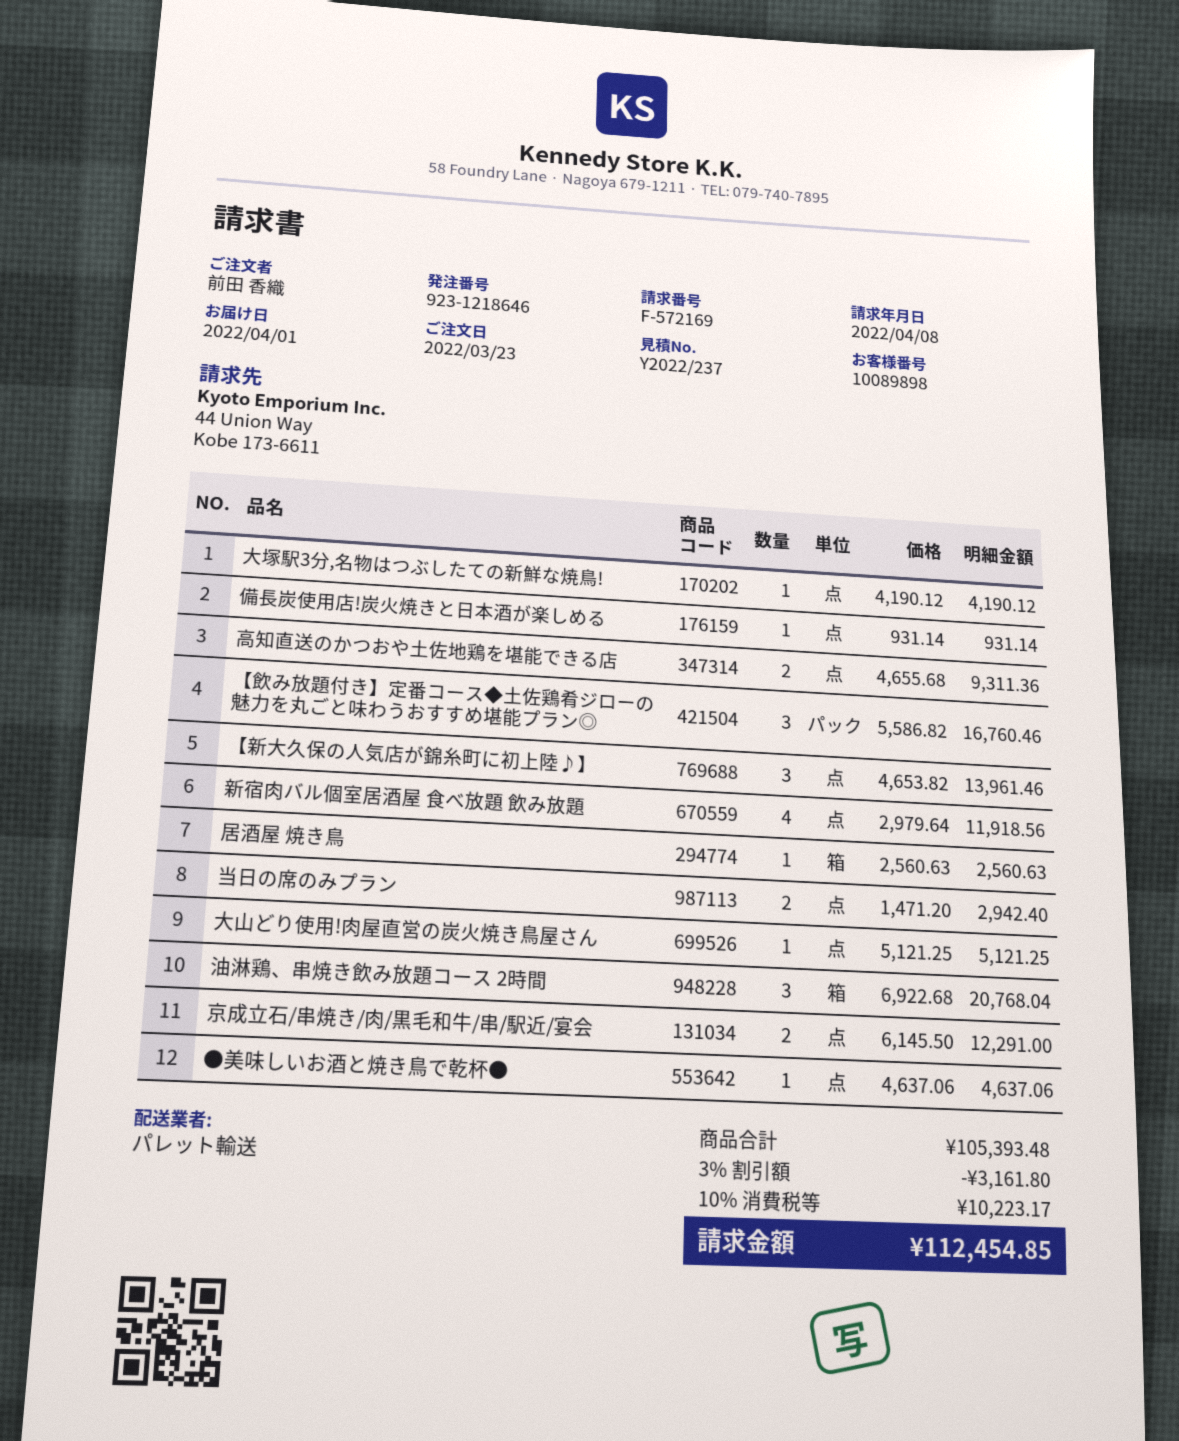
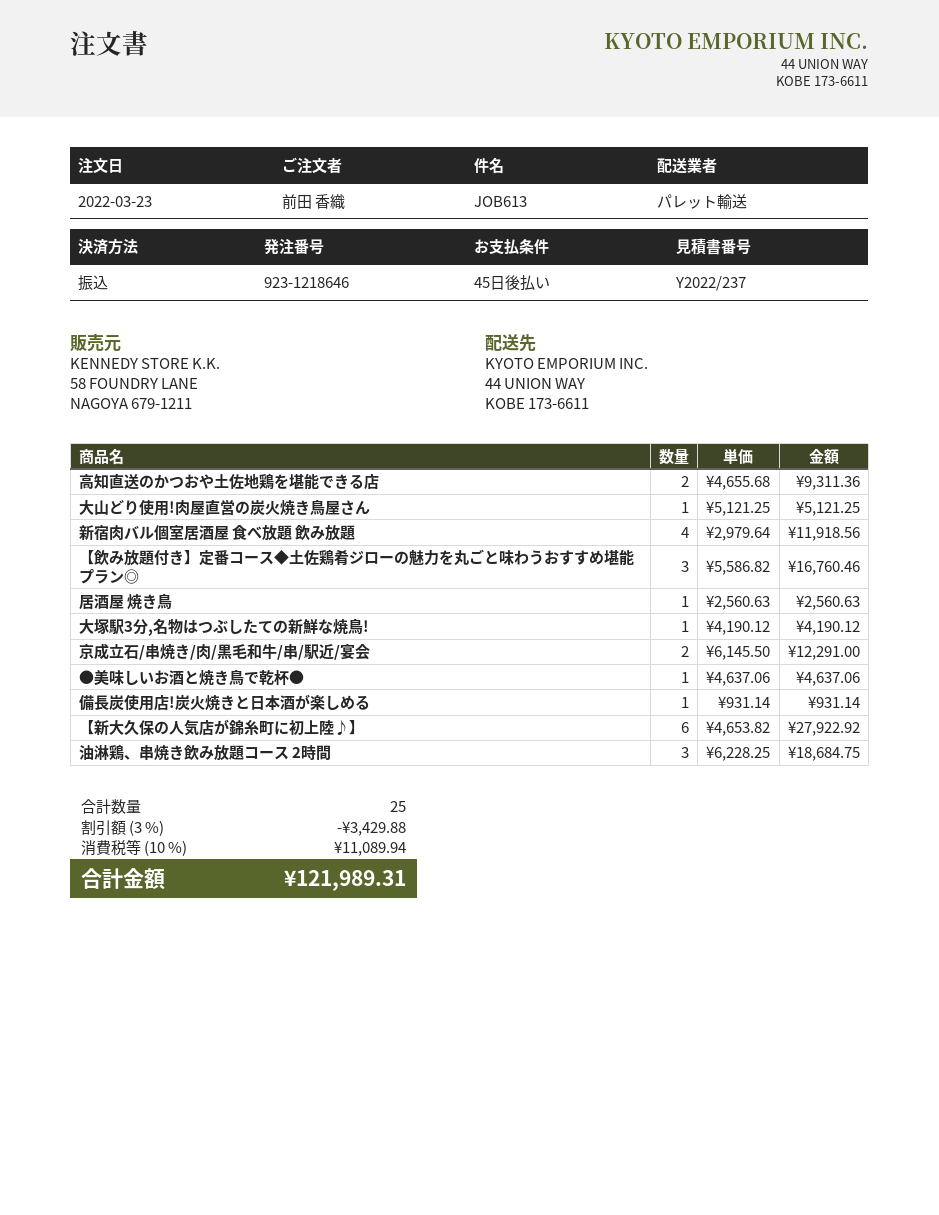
【新大久保の人気店が錦糸町に初上陸♪】: 3 x 4653.82 = 13961.46 -> 6 x 4653.82 = 27922.92
当日の席のみプラン: 2 x 1471.20 = 2942.40 -> none
油淋鶏、串焼き飲み放題コース 2時間: 3 x 6922.68 = 20768.04 -> 3 x 6228.25 = 18684.75
discount: 3% = 3161.80 -> 3% = 3429.88
tax: 10% = 10223.17 -> 10% = 11089.94
total: 112454.85 -> 121989.31

